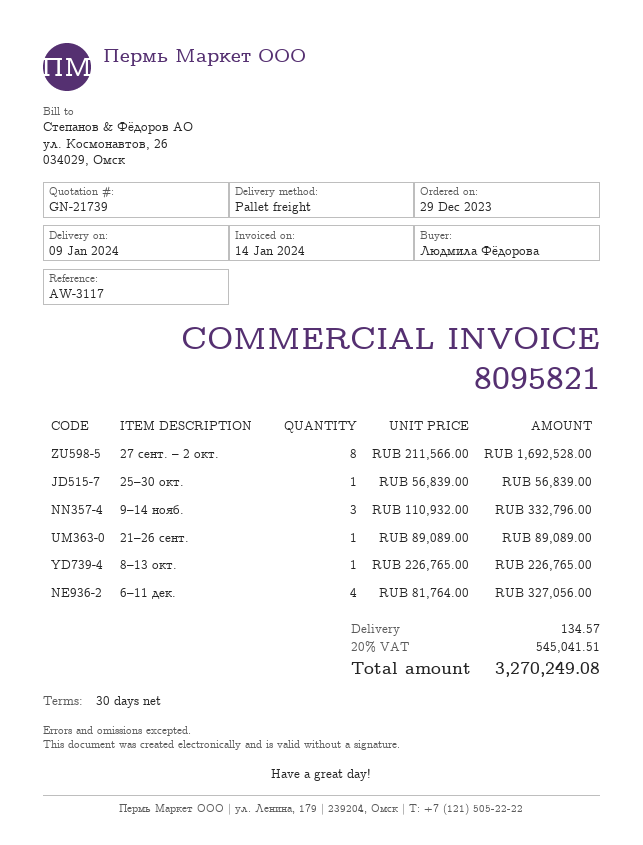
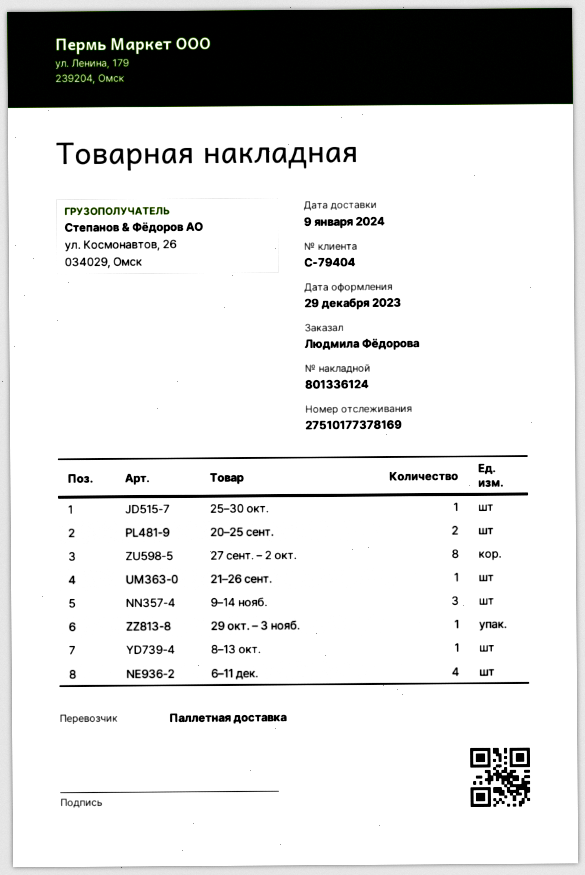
20–25 сент.: none -> 2
29 окт. – 3 нояб.: none -> 1

